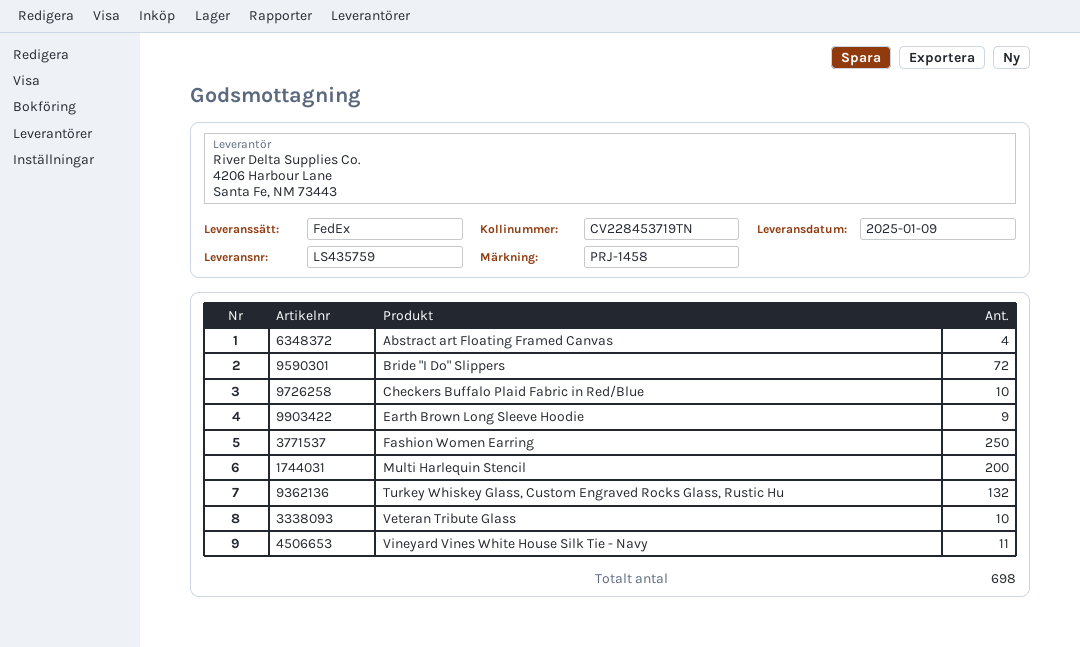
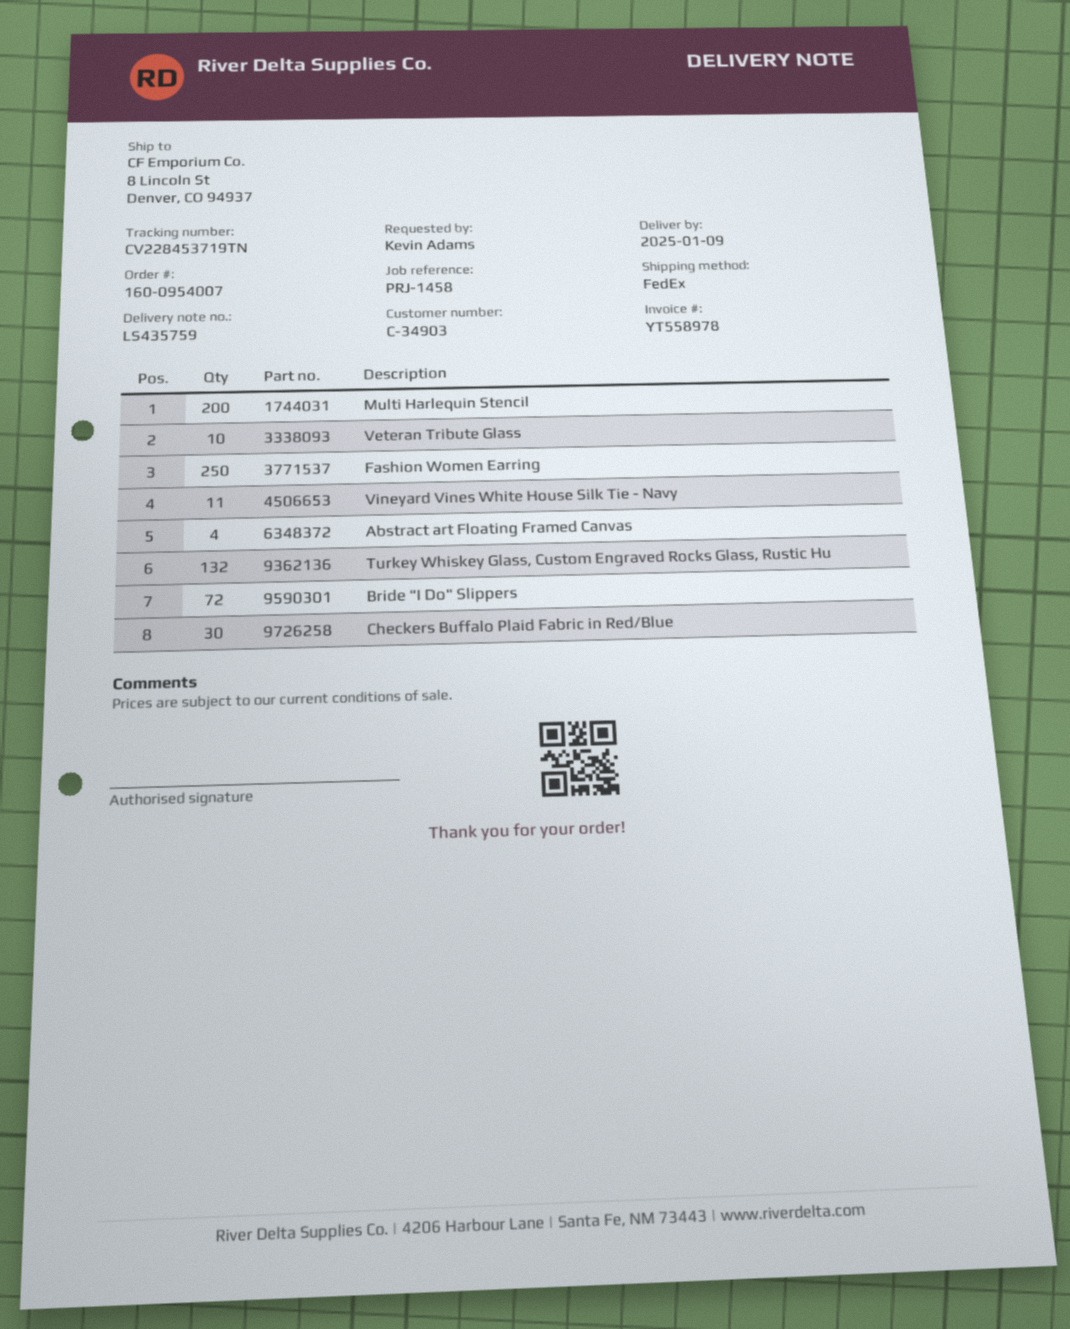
Checkers Buffalo Plaid Fabric in Red/Blue: 10 -> 30
Earth Brown Long Sleeve Hoodie: 9 -> none

